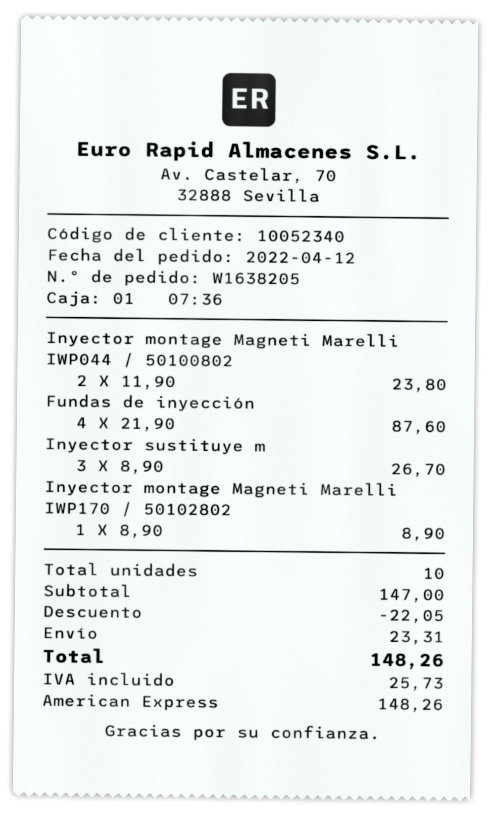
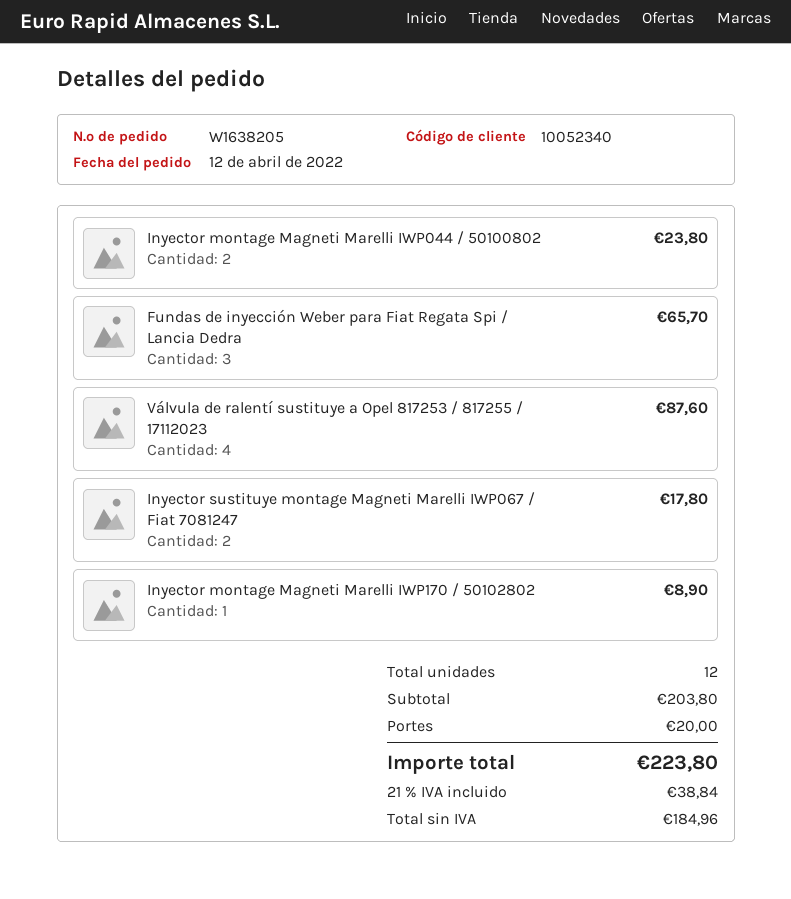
Fundas de inyección: 4 for 87.60 -> 3 for 65.70
Inyector sustituye m: 3 for 26.70 -> 2 for 17.80
Válvula de ralentí sustituye a Opel 817253 / 817255 / 17112023: none -> 4 for 87.60
total quantity: 10 -> 12
subtotal: 147.00 -> 203.80
discount: 22.05 -> none
shipping: 23.31 -> 20.00
tax: 25.73 -> 38.84
total: 148.26 -> 223.80

